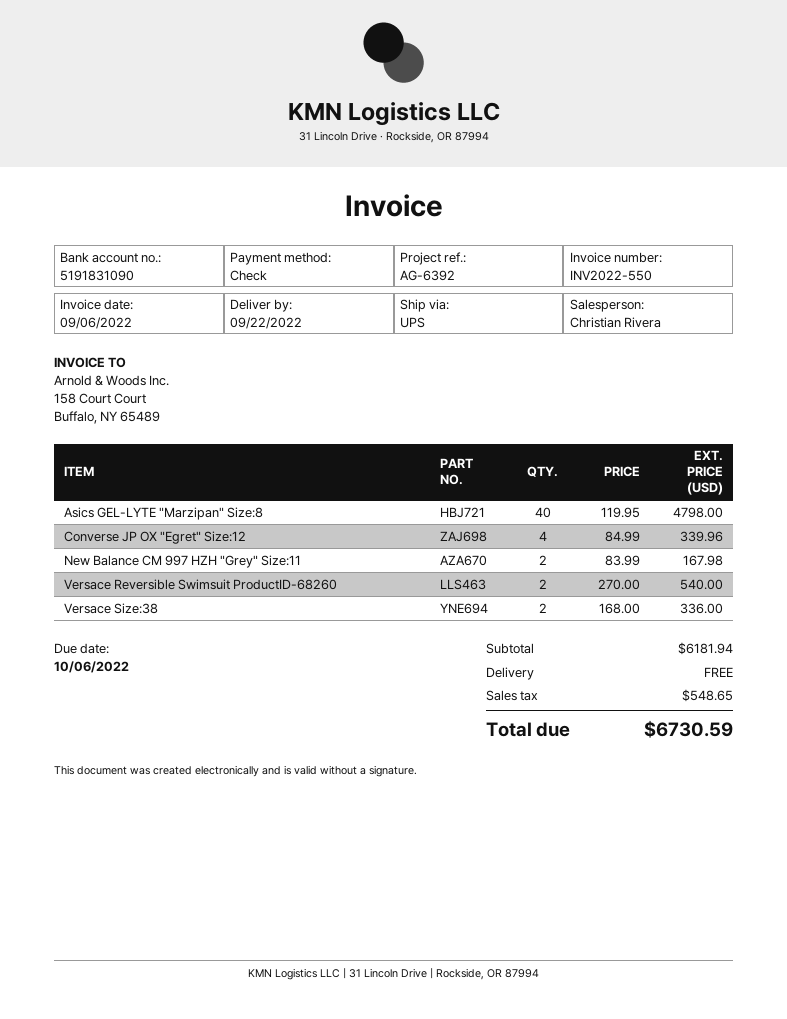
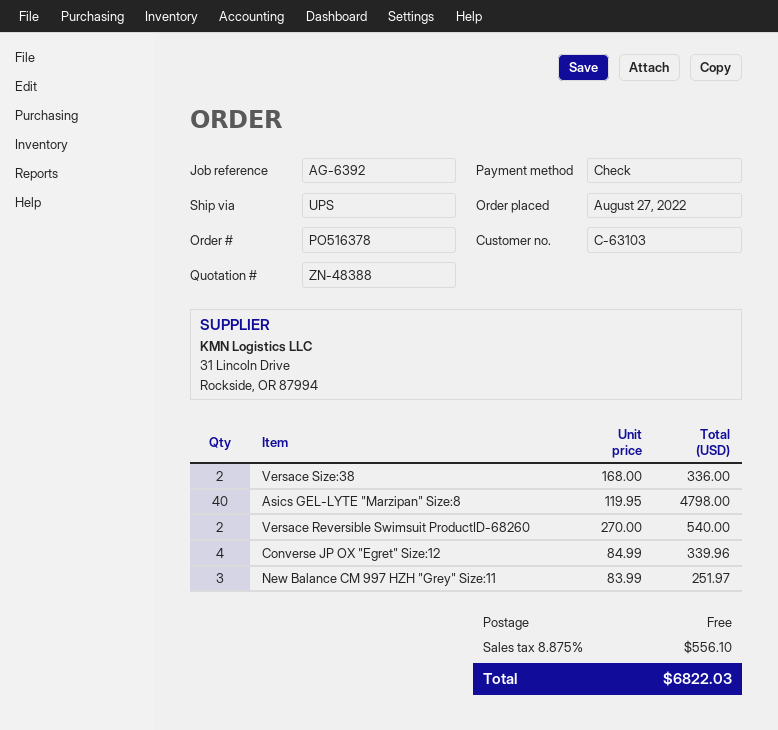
New Balance CM 997 HZH "Grey" Size:11: 2 x 83.99 = 167.98 -> 3 x 83.99 = 251.97
tax: 548.65 -> 556.10
total: 6730.59 -> 6822.03

